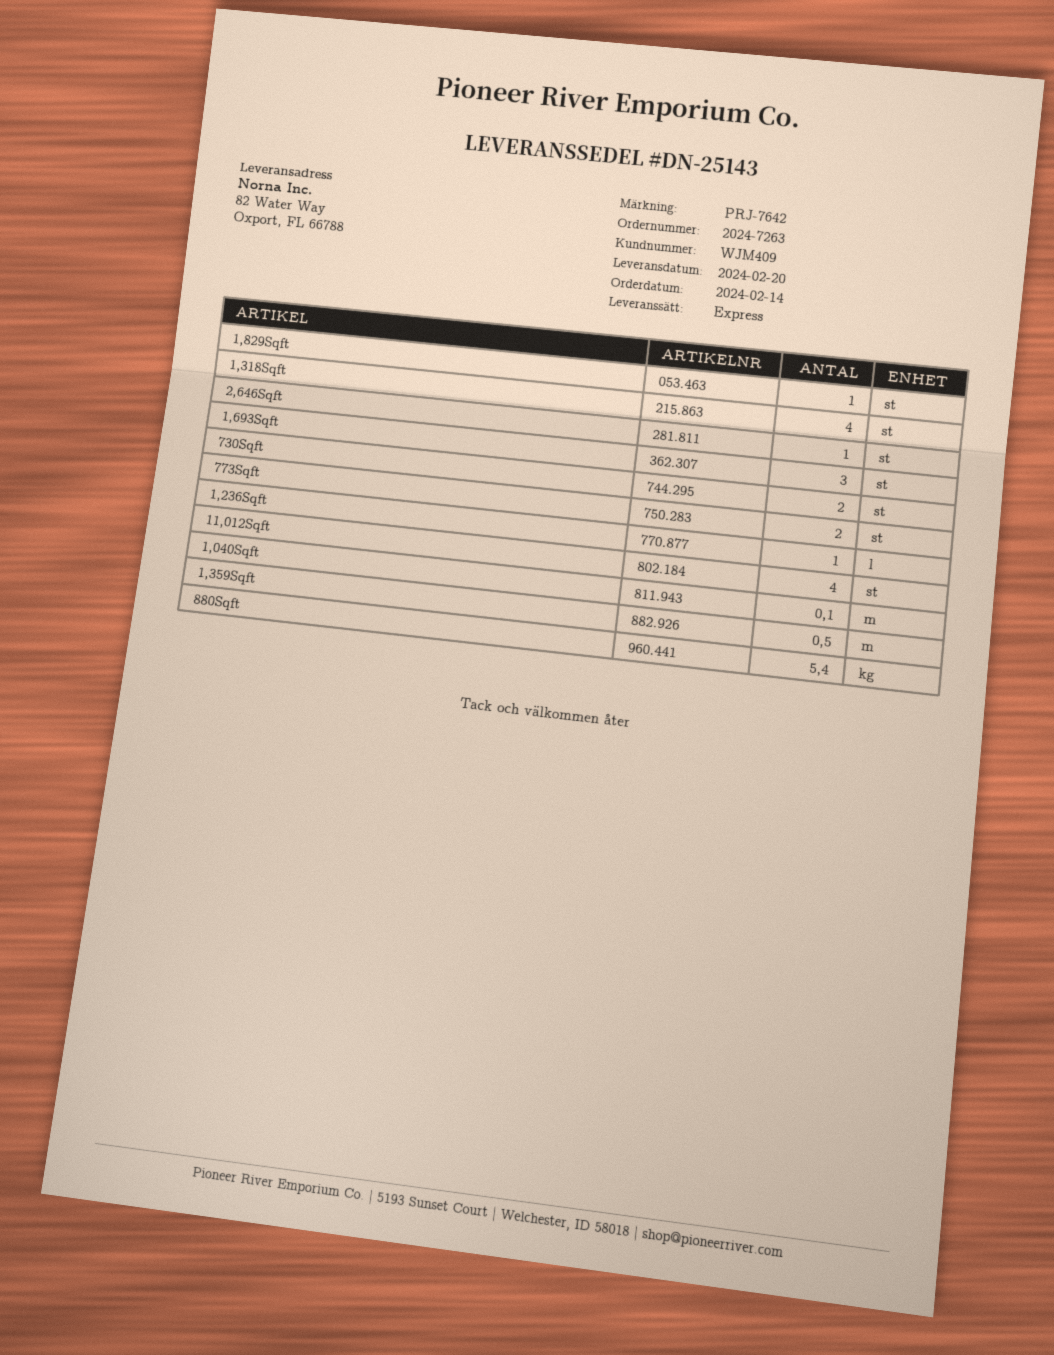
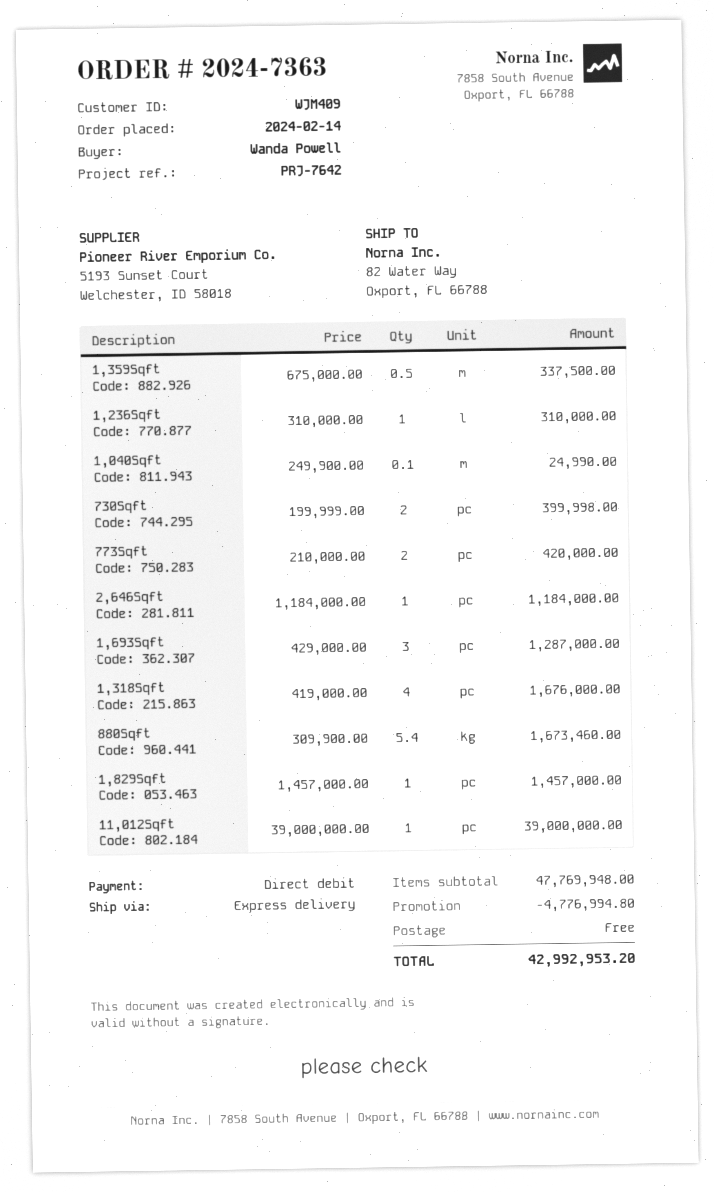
order number: 2024-7263 -> 2024-7363
11,012Sqft: 4 -> 1

